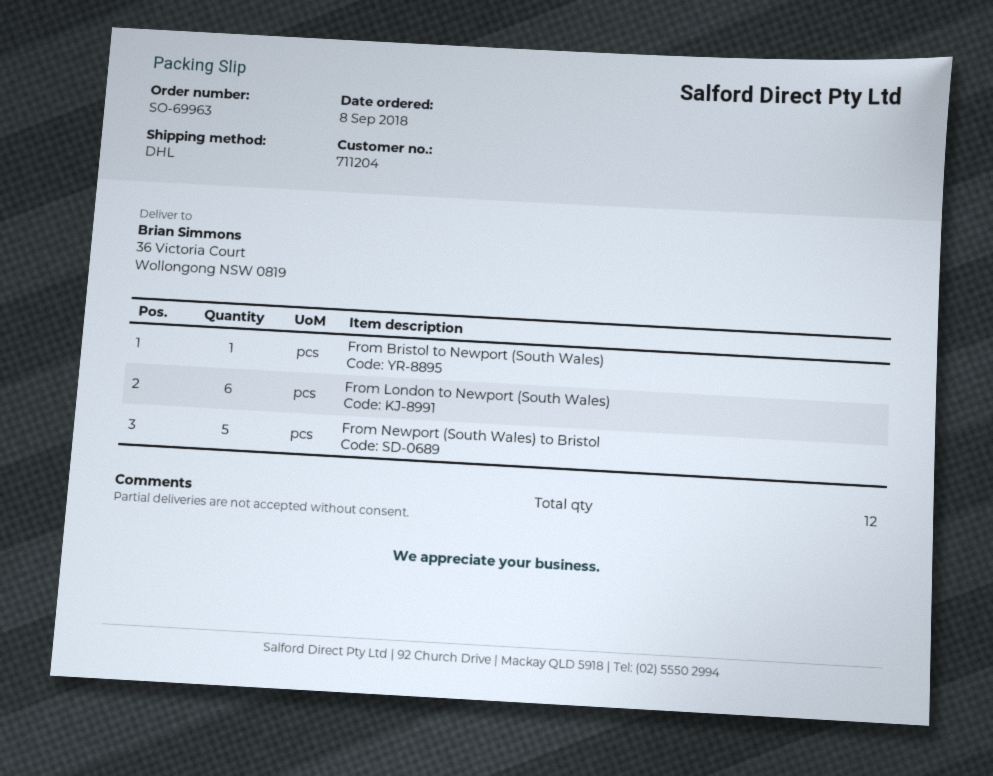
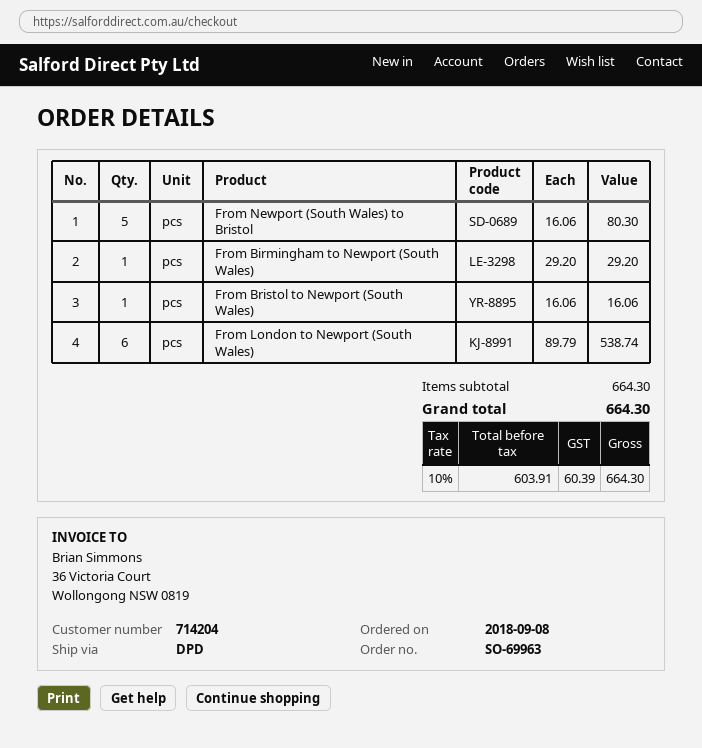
customer number: 711204 -> 714204
shipping method: DHL -> DPD
From Birmingham to Newport (South Wales): none -> 1

